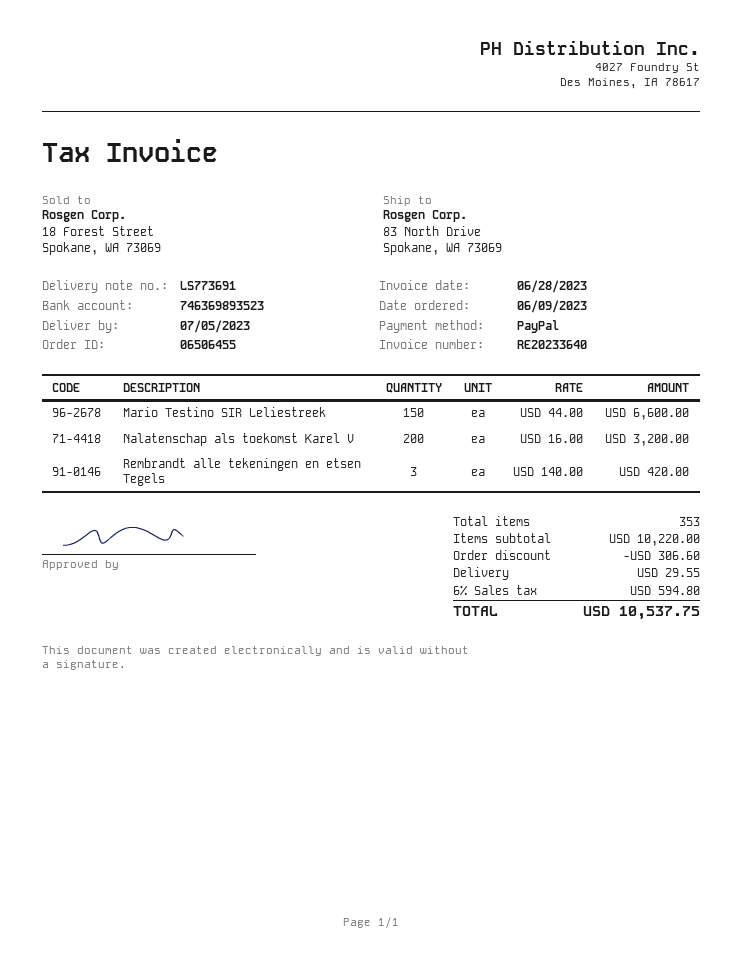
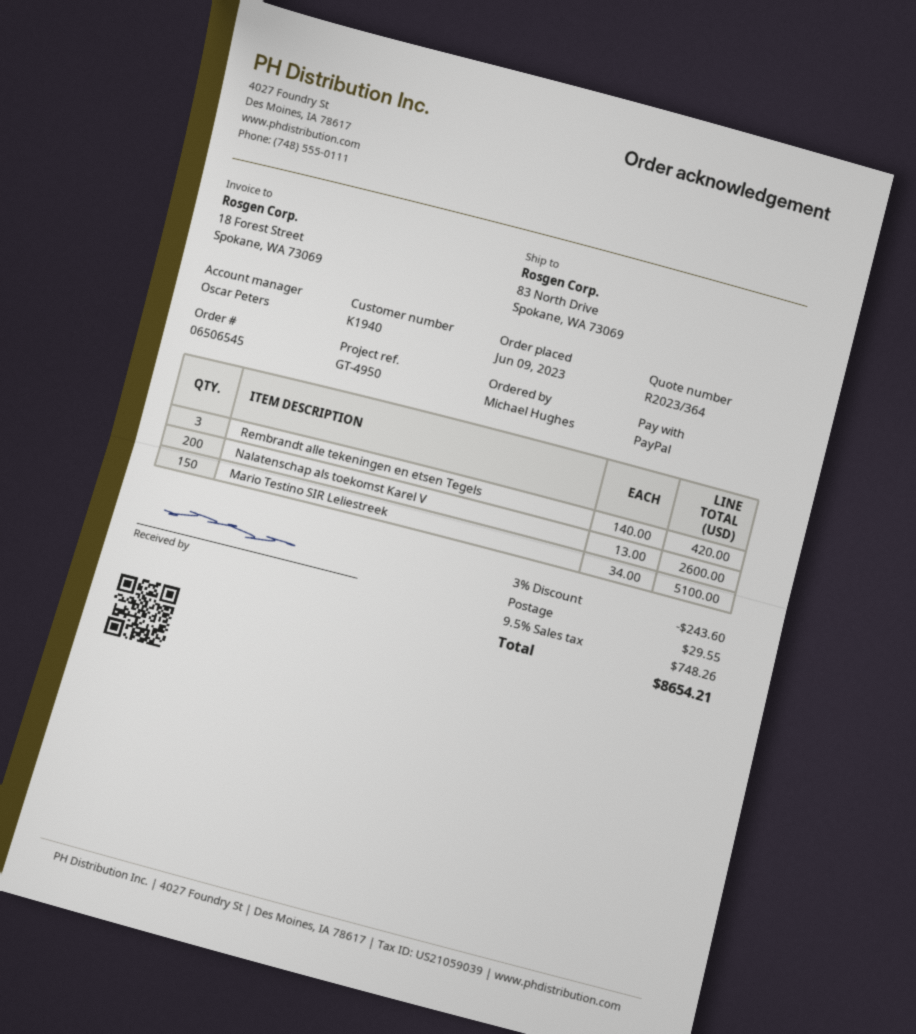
order number: 06506455 -> 06506545
Mario Testino SIR Leliestreek: 150 x 44.00 = 6600.00 -> 150 x 34.00 = 5100.00
Nalatenschap als toekomst Karel V: 200 x 16.00 = 3200.00 -> 200 x 13.00 = 2600.00
discount: 306.60 -> 243.60
tax: 6% = 594.80 -> 9.5% = 748.26
total: 10537.75 -> 8654.21

